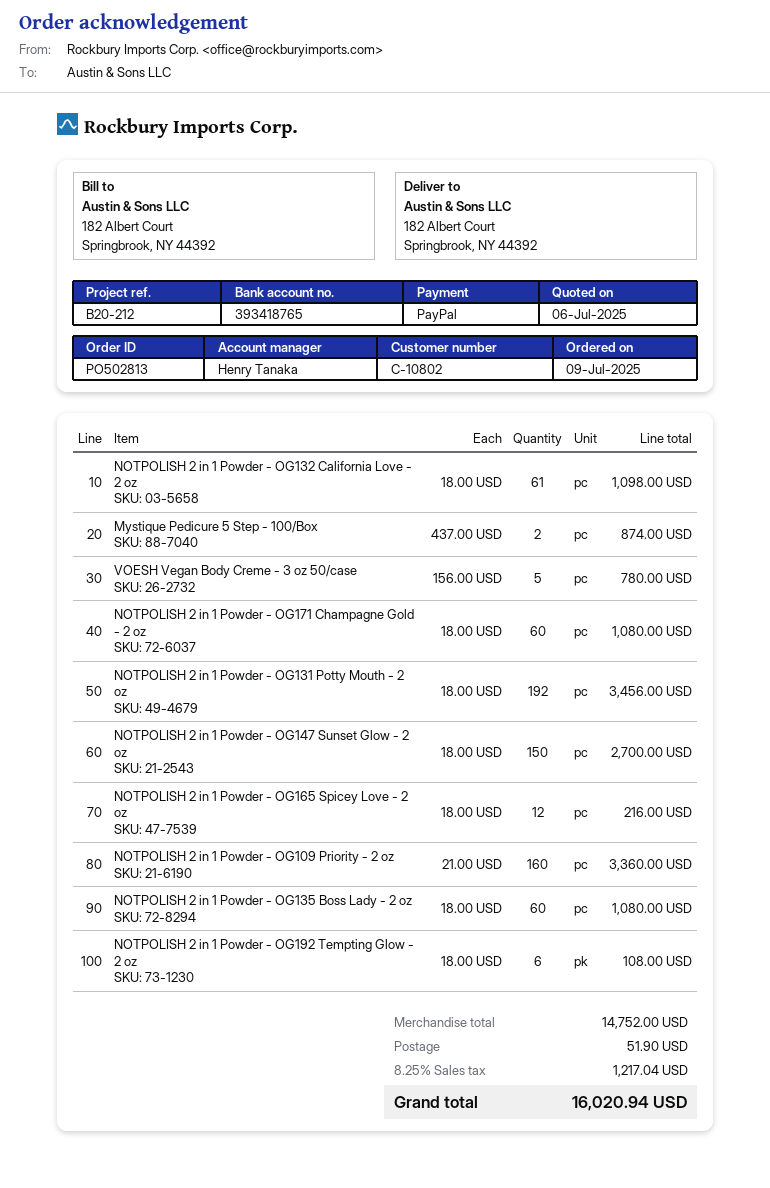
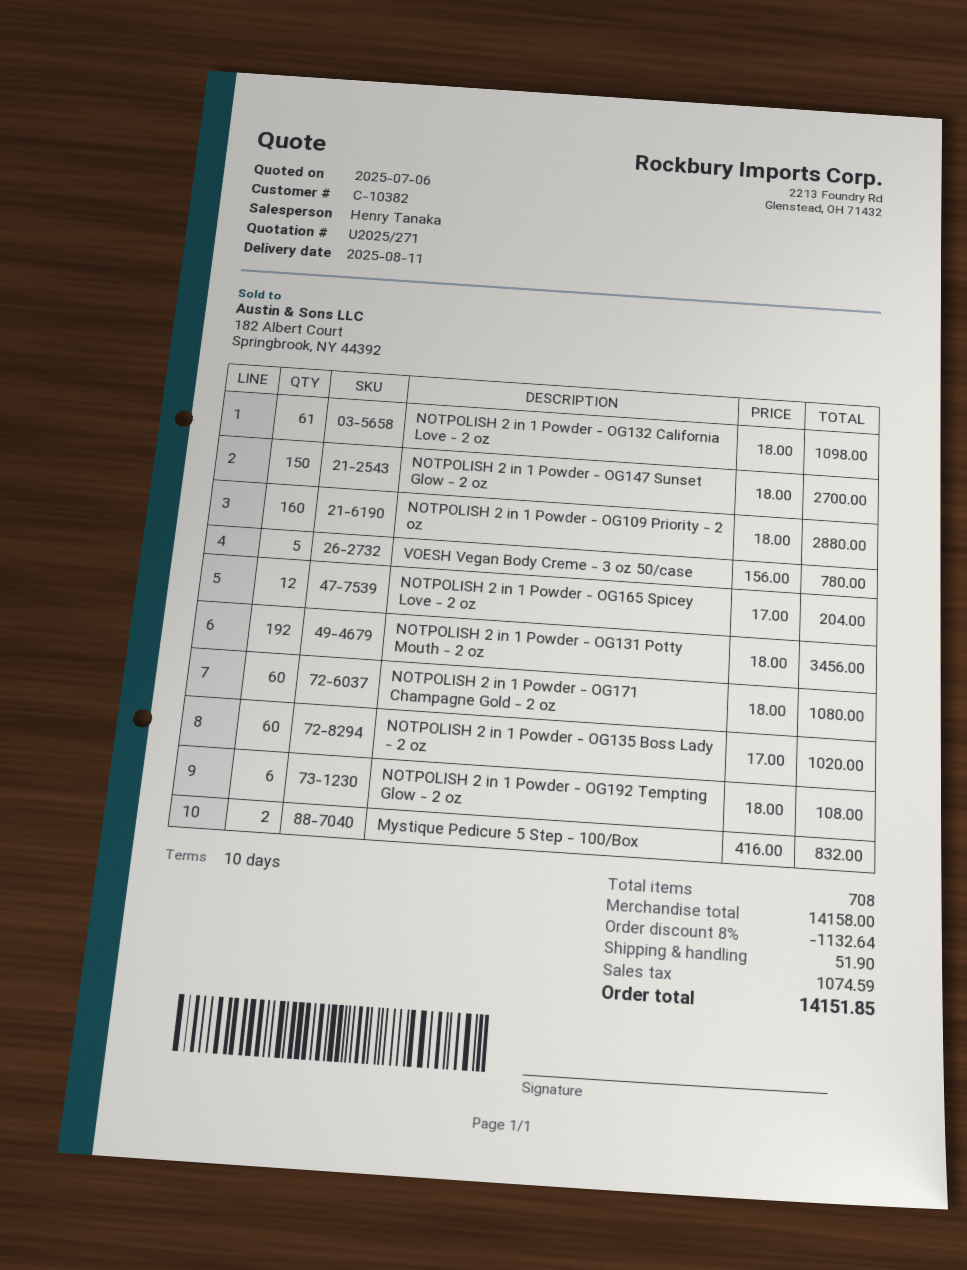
customer number: C-10802 -> C-10382
Mystique Pedicure 5 Step - 100/Box: 2 x 437.00 = 874.00 -> 2 x 416.00 = 832.00
NOTPOLISH 2 in 1 Powder - OG165 Spicey Love - 2 oz: 12 x 18.00 = 216.00 -> 12 x 17.00 = 204.00
NOTPOLISH 2 in 1 Powder - OG109 Priority - 2 oz: 160 x 21.00 = 3360.00 -> 160 x 18.00 = 2880.00
NOTPOLISH 2 in 1 Powder - OG135 Boss Lady - 2 oz: 60 x 18.00 = 1080.00 -> 60 x 17.00 = 1020.00
subtotal: 14752.00 -> 14158.00
discount: none -> 8% = 1132.64
tax: 1217.04 -> 1074.59
total: 16020.94 -> 14151.85

